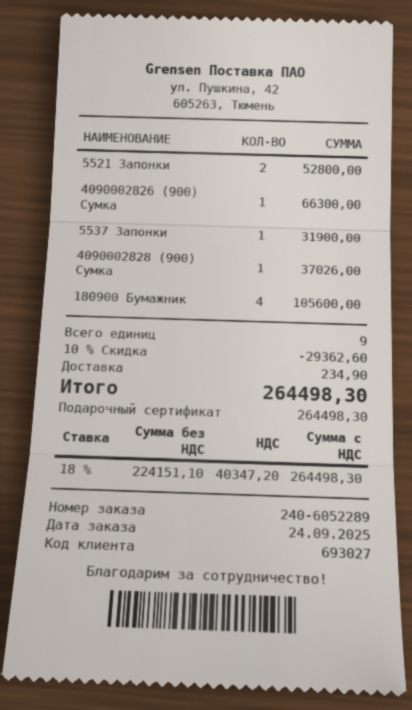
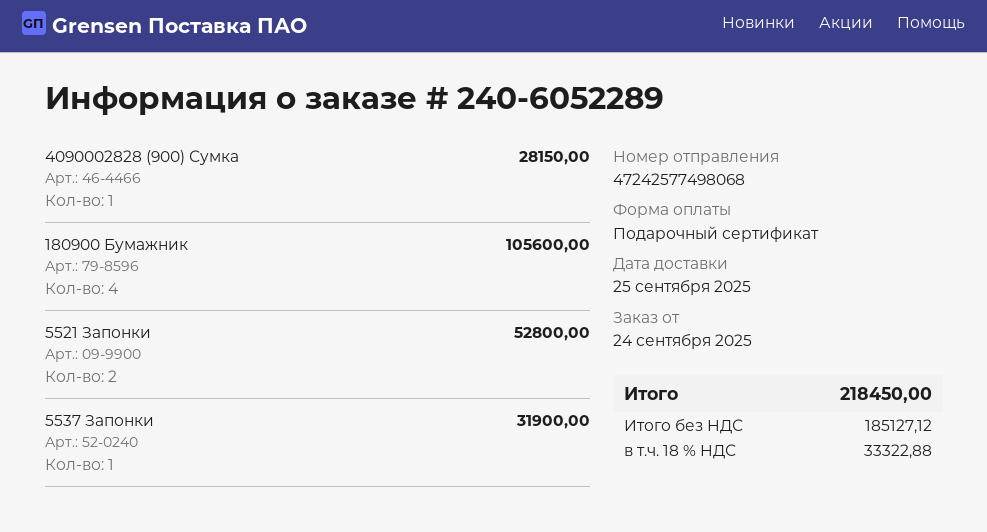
4090002826 (900) Сумка: 1 for 66300.00 -> none
4090002828 (900) Сумка: 1 for 37026.00 -> 1 for 28150.00
discount: 10% = 29362.60 -> none
shipping: 234.90 -> none
net: 224151.10 -> 185127.12
tax: 18% = 40347.20 -> 18% = 33322.88
total: 264498.30 -> 218450.00

